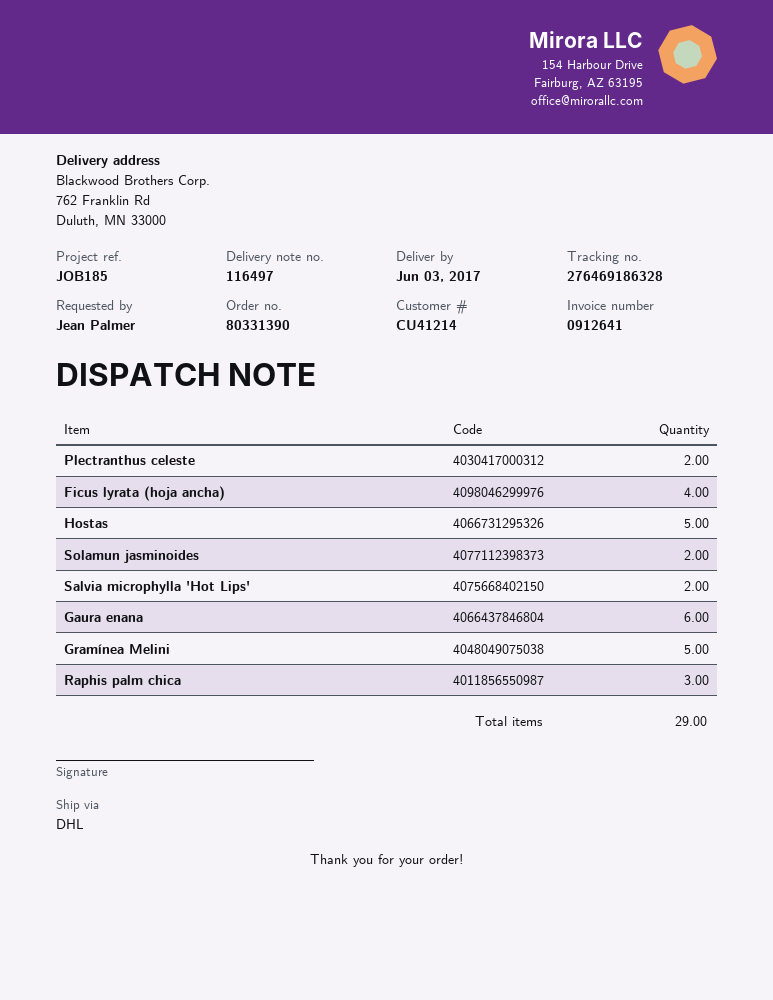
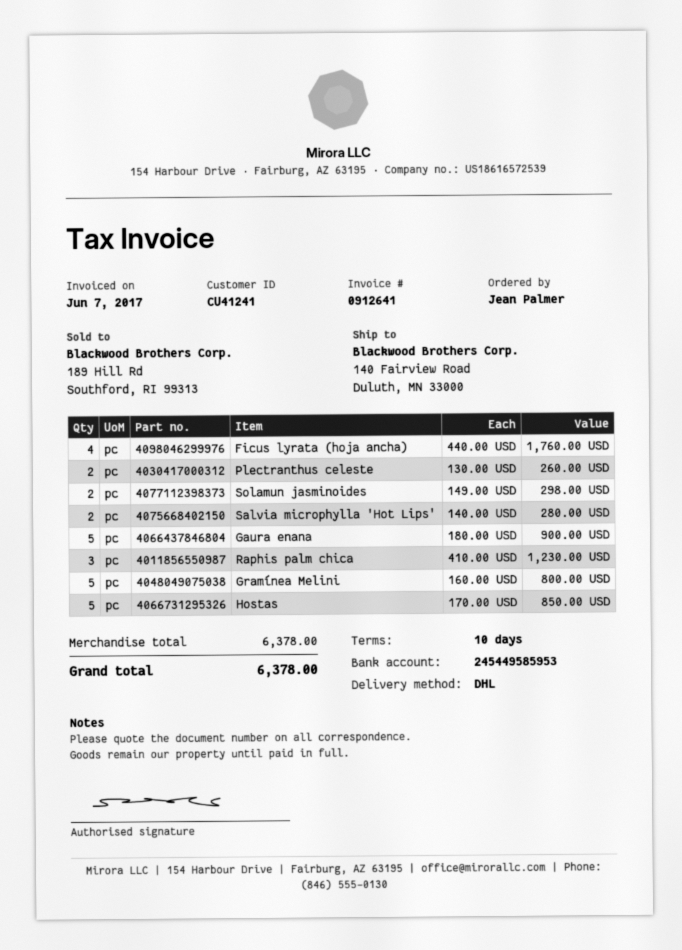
customer number: CU41214 -> CU41241
ship to: 762 Franklin Rd, Duluth, MN 33000 -> 140 Fairview Road, Duluth, MN 33000
Gaura enana: 6 -> 5

